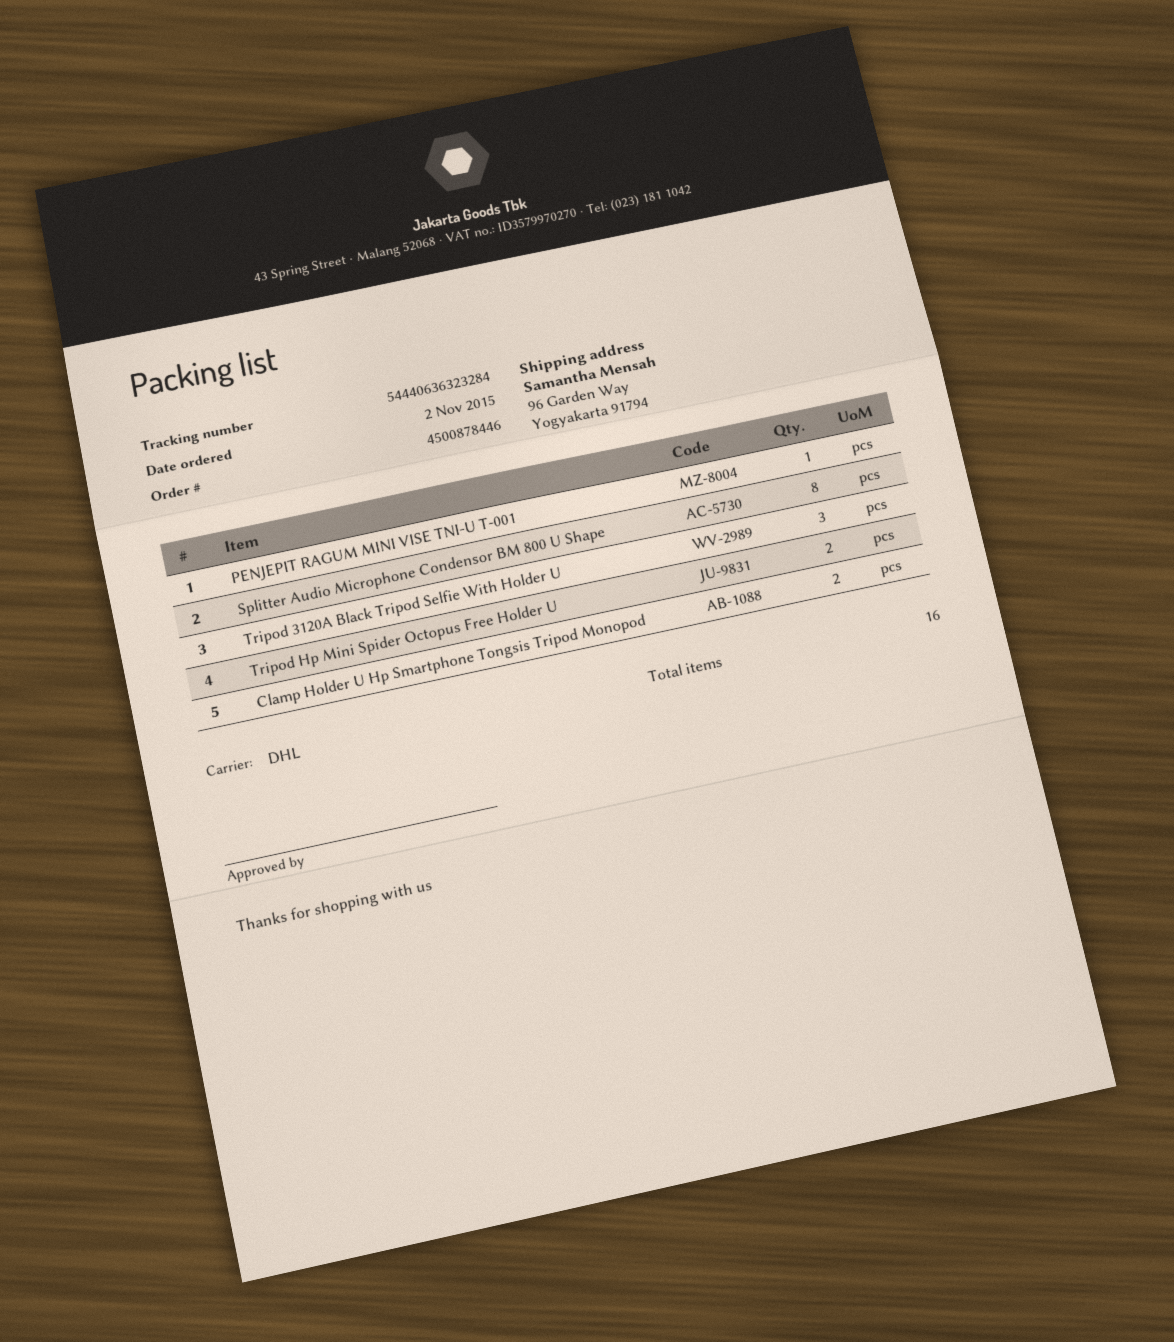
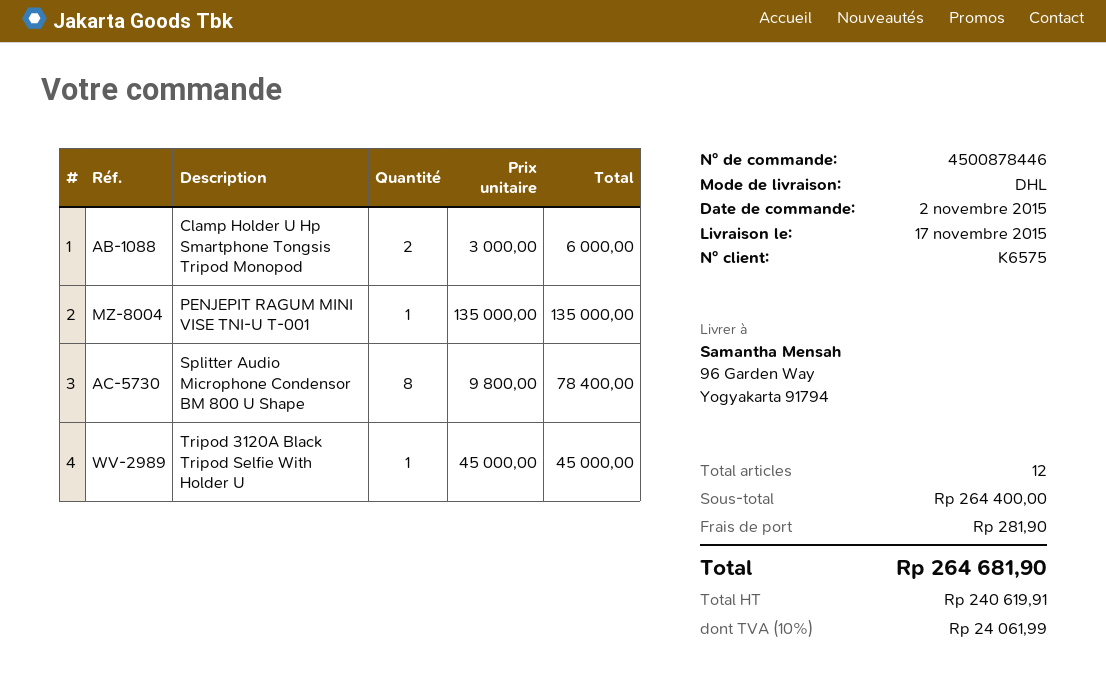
Tripod 3120A Black Tripod Selfie With Holder U: 3 -> 1
Tripod Hp Mini Spider Octopus Free Holder U: 2 -> none
total quantity: 16 -> 12

